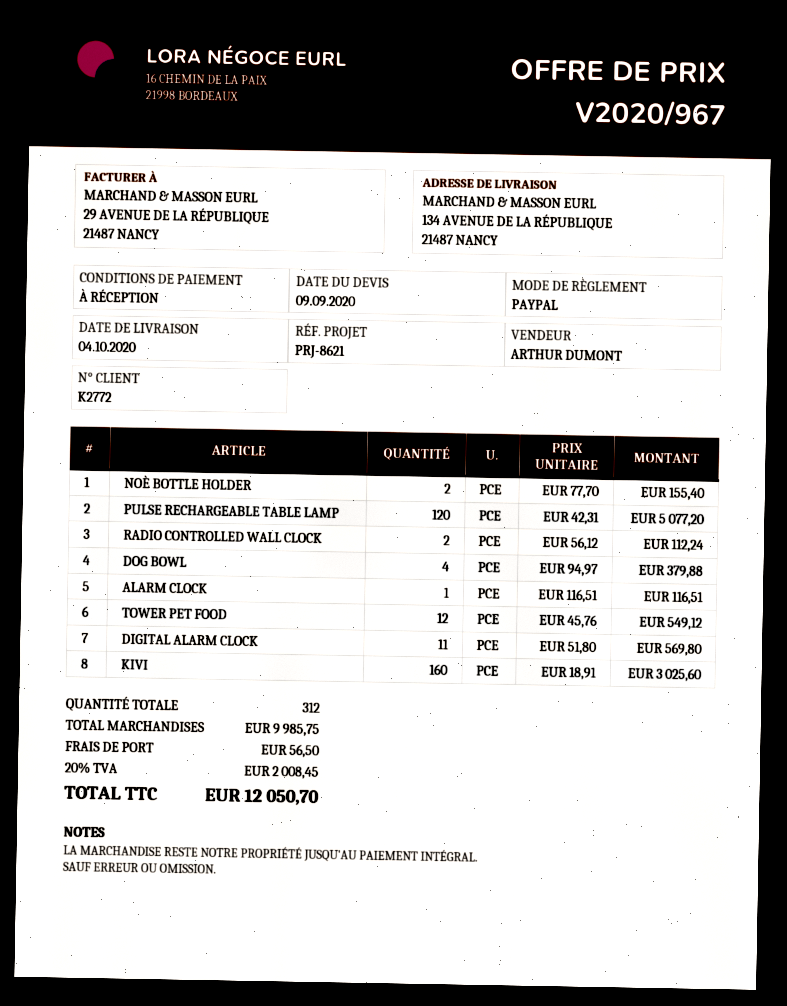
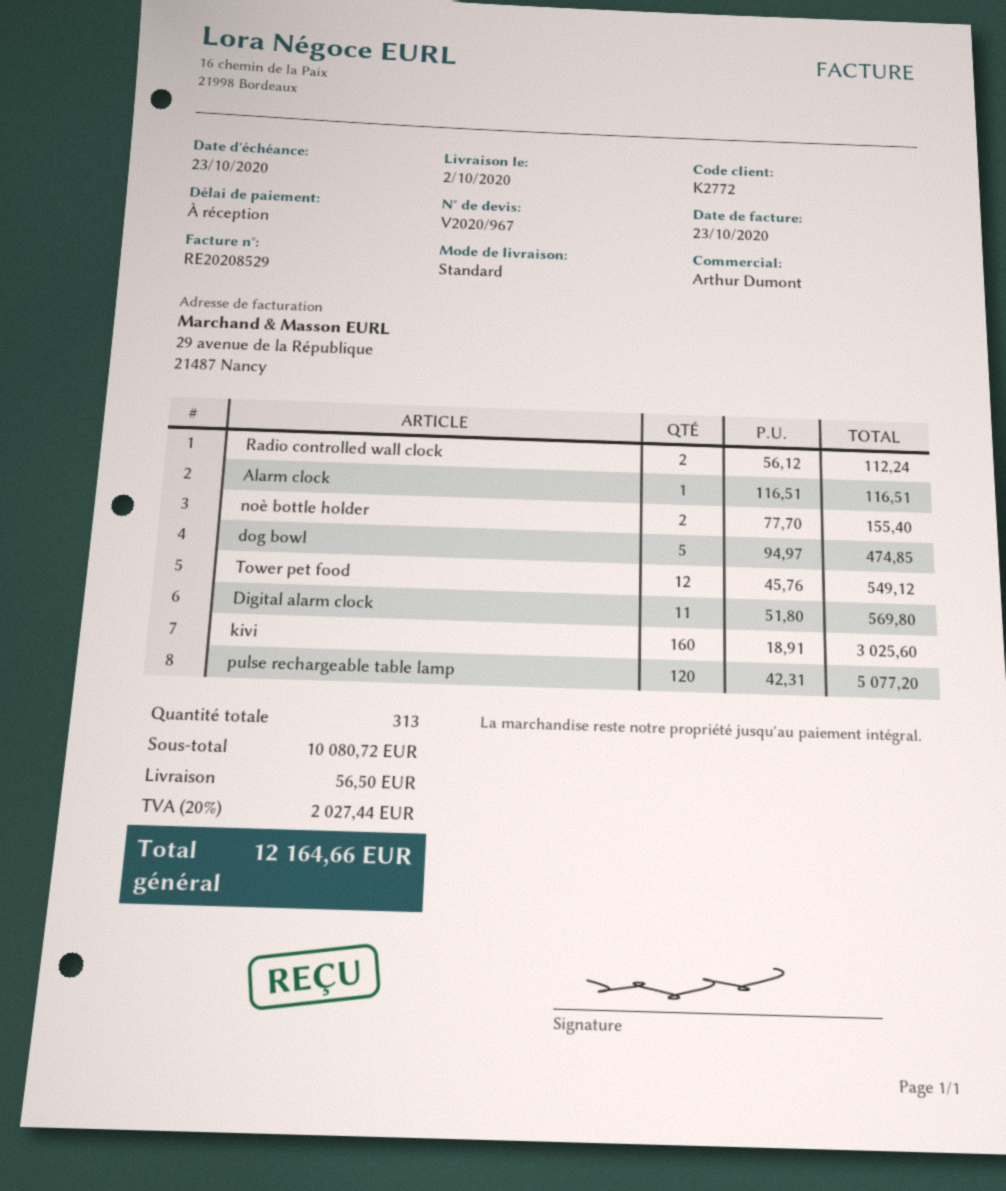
delivery date: 2020-10-04 -> 2020-10-02
DOG BOWL: 4 x 94.97 = 379.88 -> 5 x 94.97 = 474.85
total quantity: 312 -> 313
subtotal: 9985.75 -> 10080.72
tax: 20% = 2008.45 -> 20% = 2027.44
total: 12050.70 -> 12164.66

